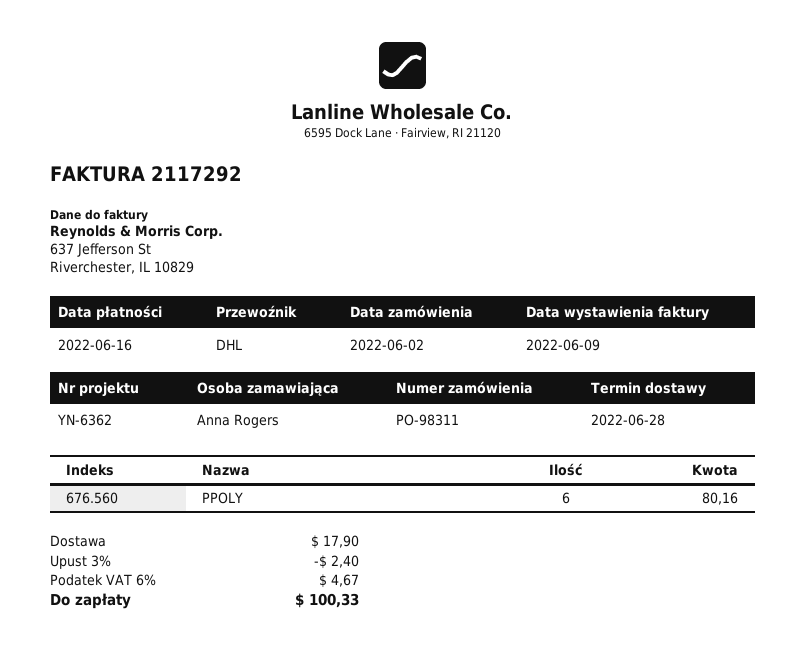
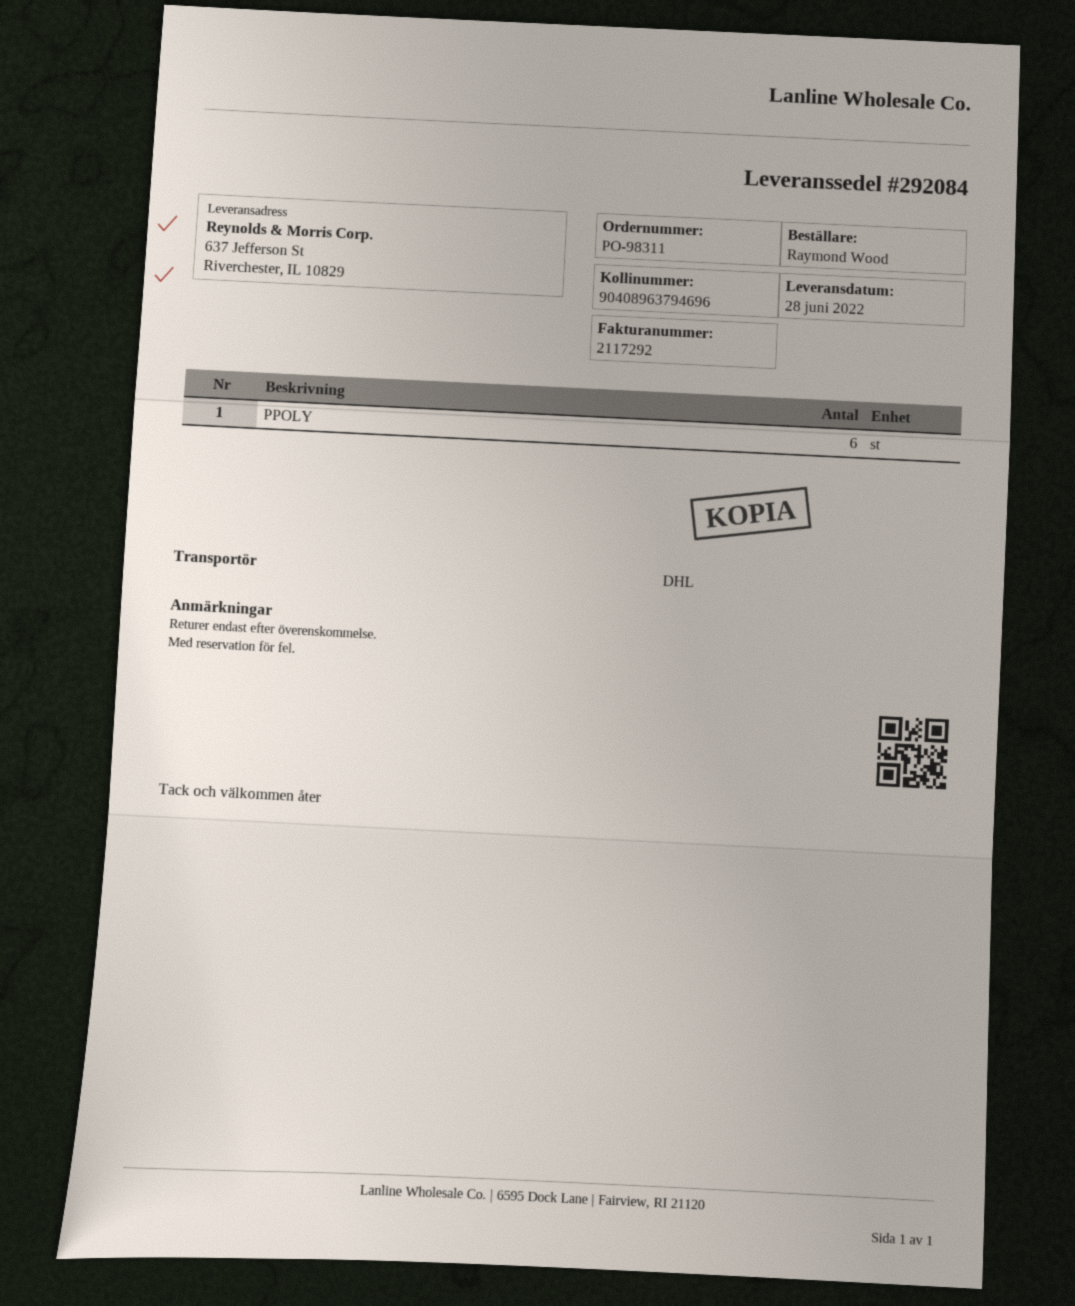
ordered by: Anna Rogers -> Raymond Wood

